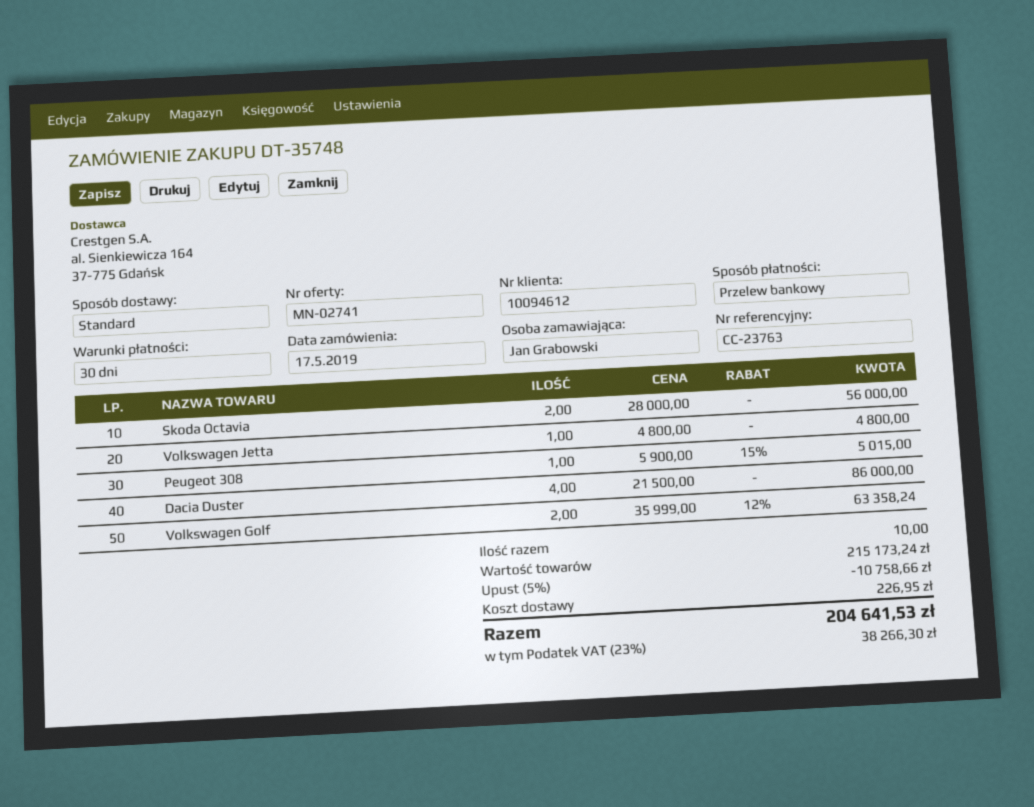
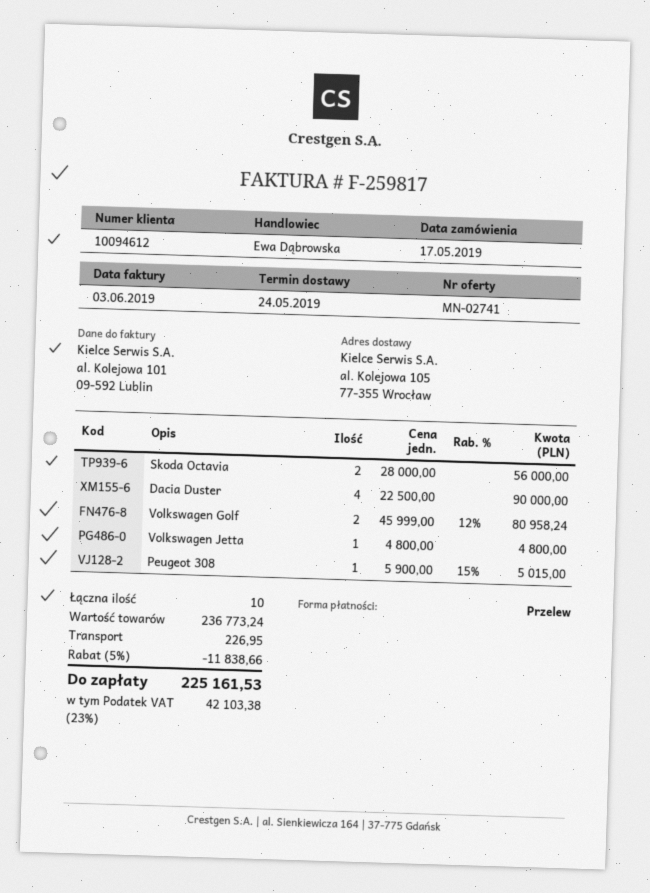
Dacia Duster: 4 x 21500.00 = 86000.00 -> 4 x 22500.00 = 90000.00
Volkswagen Golf: 2 x 35999.00 - 12% = 63358.24 -> 2 x 45999.00 - 12% = 80958.24
subtotal: 215173.24 -> 236773.24
discount: 5% = 10758.66 -> 5% = 11838.66
tax: 23% = 38266.30 -> 23% = 42103.38
total: 204641.53 -> 225161.53

